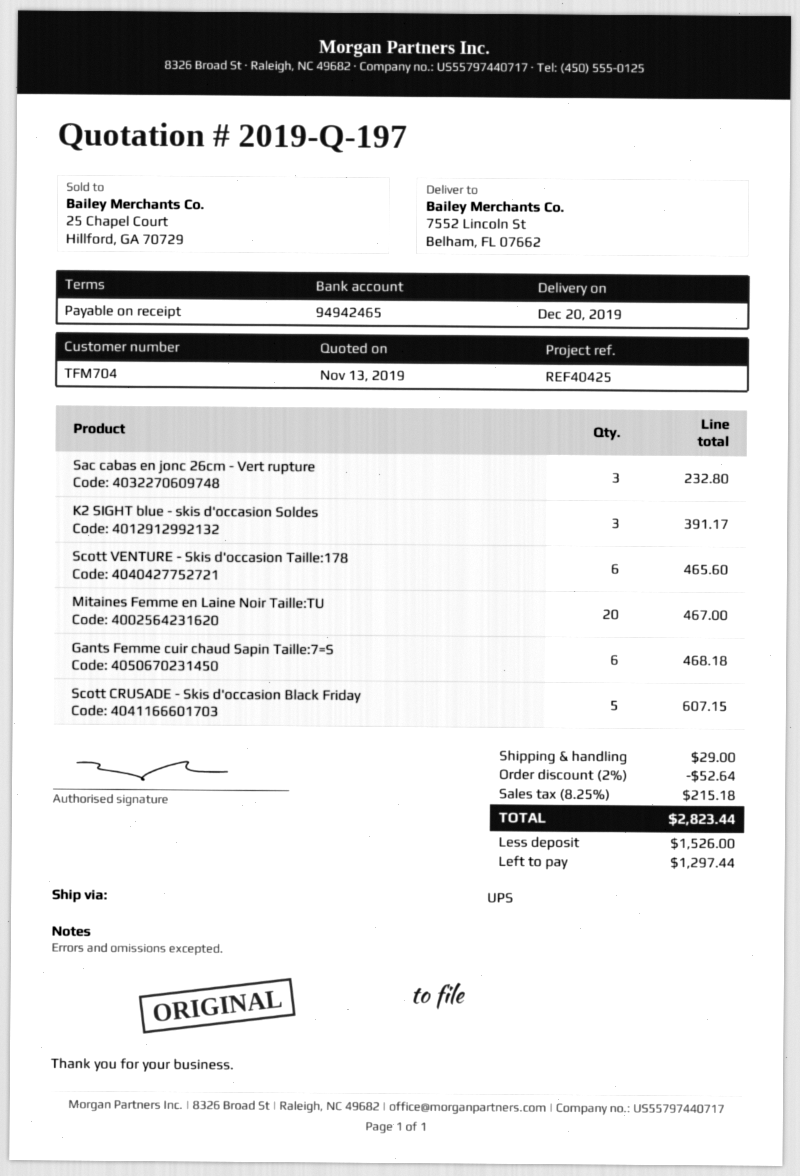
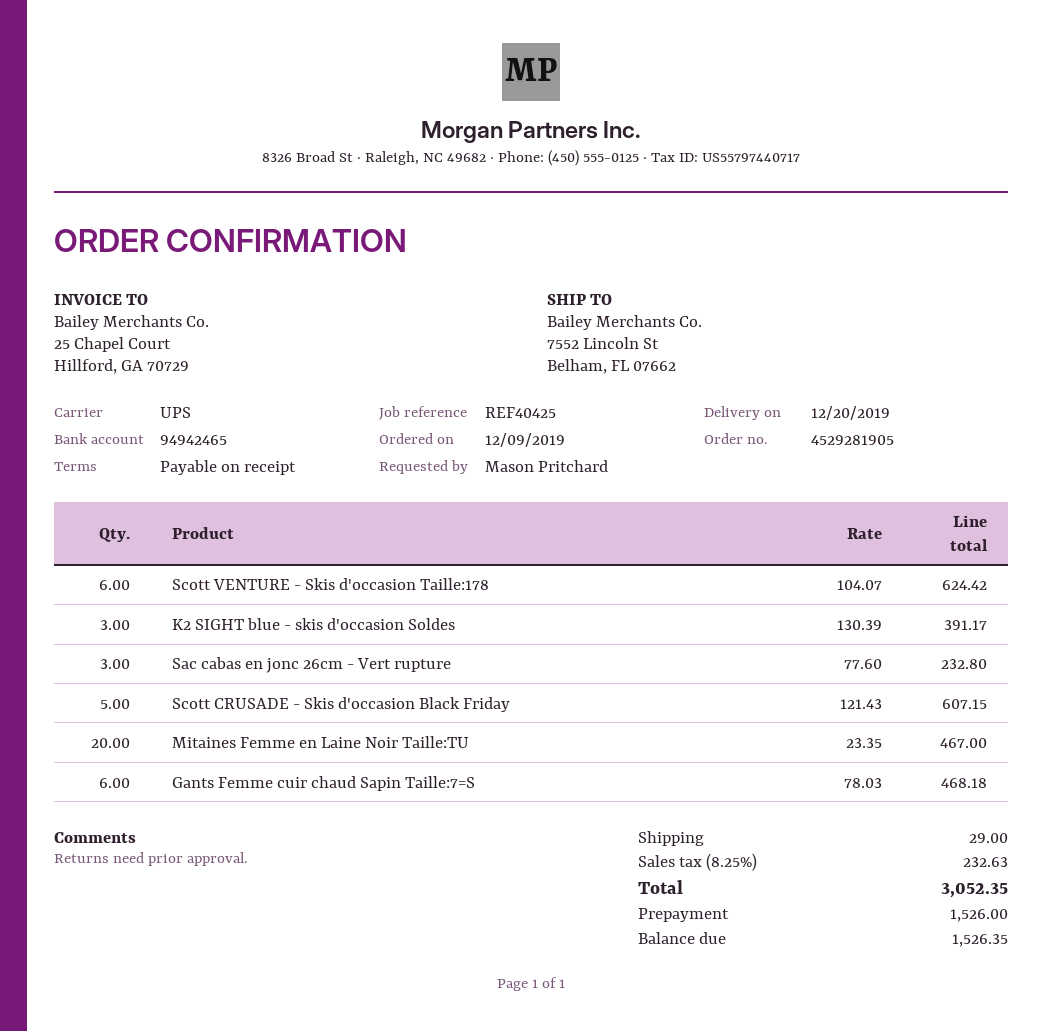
Scott VENTURE - Skis d'occasion Taille:178: 6 for 465.60 -> 6 for 624.42
discount: 2% = 52.64 -> none
tax: 8.25% = 215.18 -> 8.25% = 232.63
total: 2823.44 -> 3052.35
balance: 1297.44 -> 1526.35

